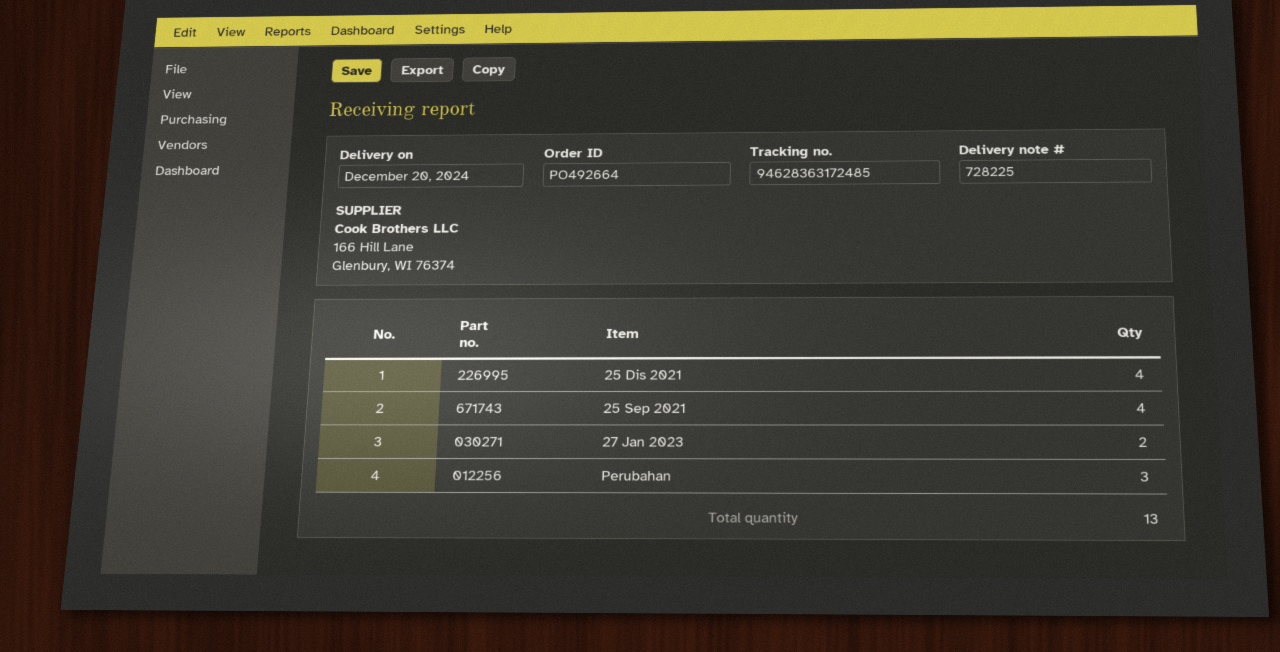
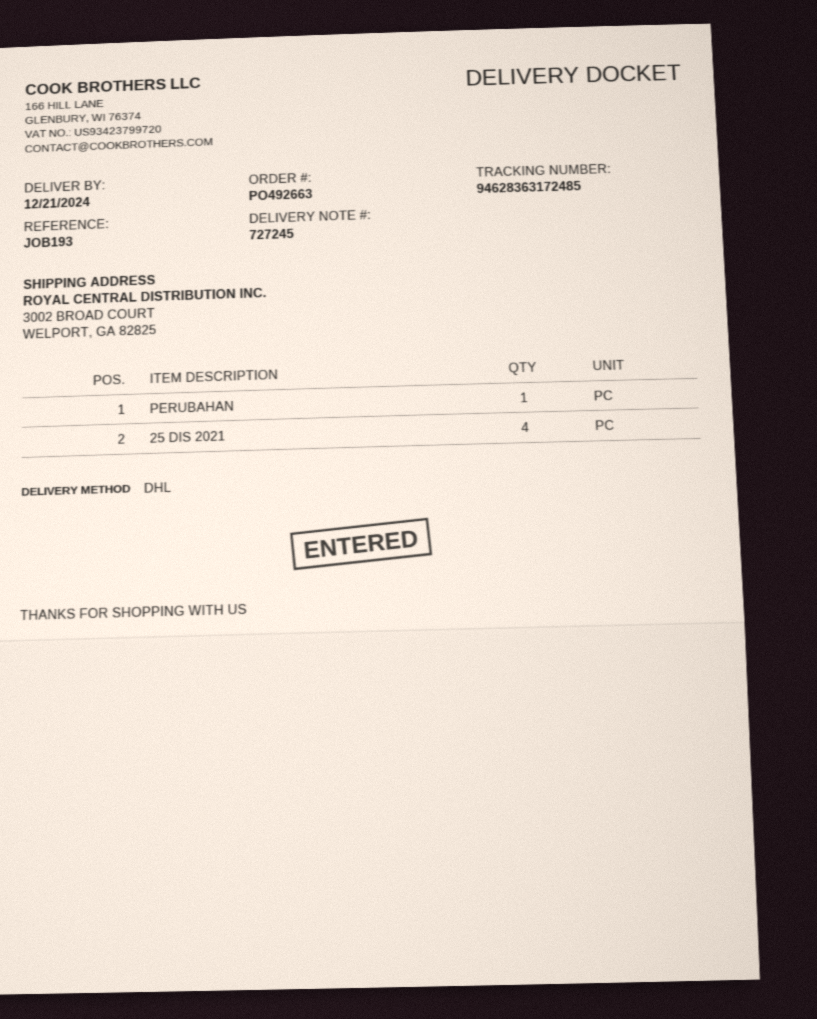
order number: PO492664 -> PO492663
delivery note number: 728225 -> 727245
delivery date: 2024-12-20 -> 2024-12-21
25 Sep 2021: 4 -> none
27 Jan 2023: 2 -> none
Perubahan: 3 -> 1

